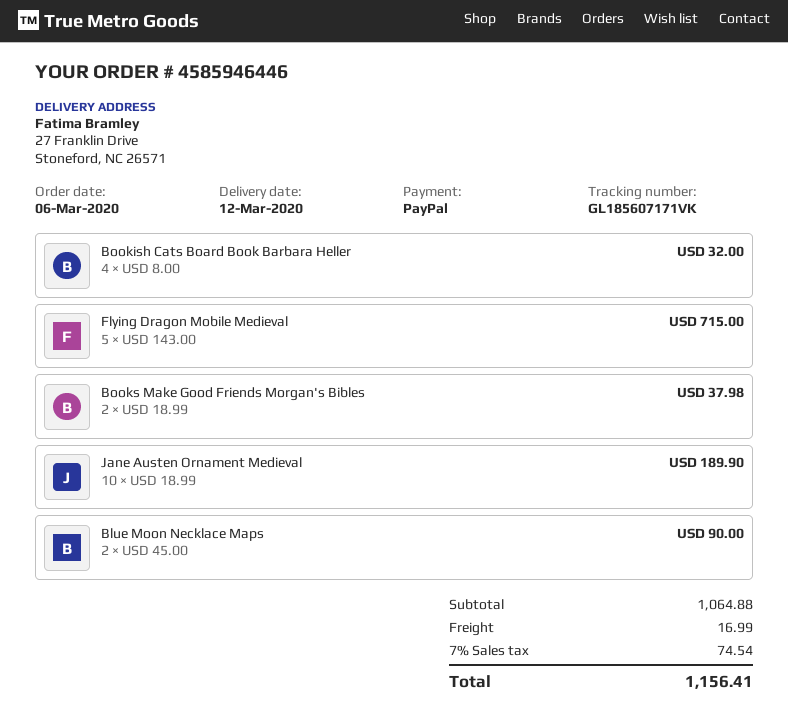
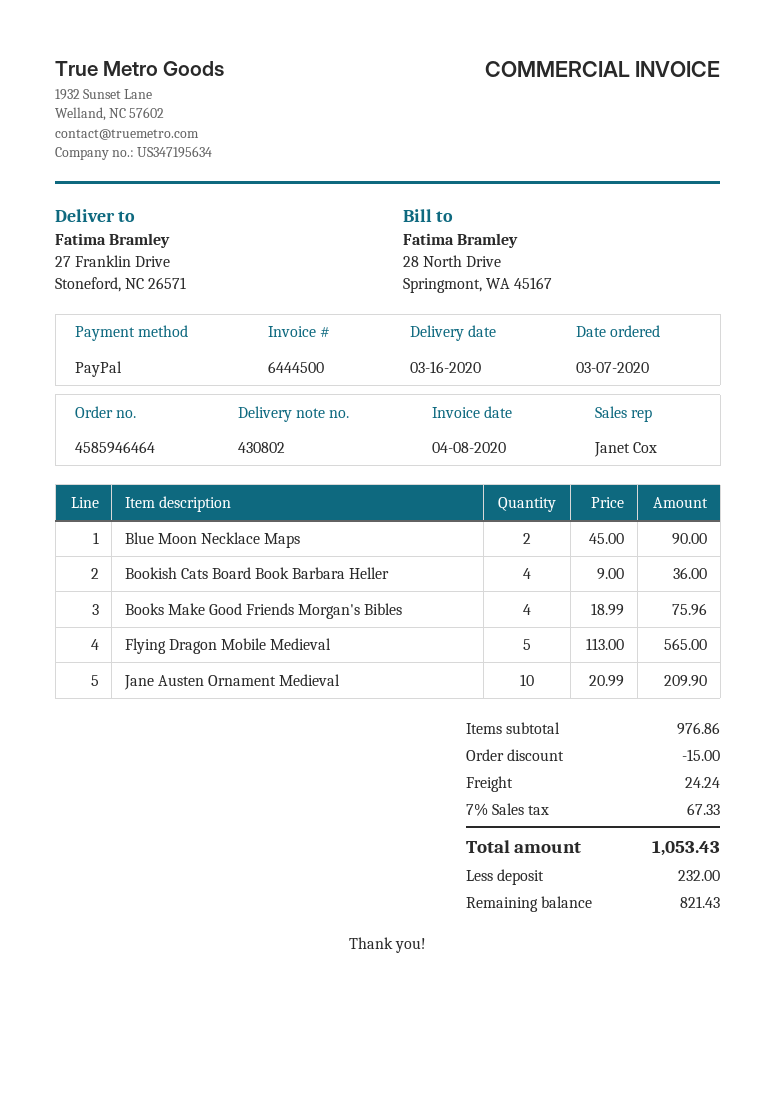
order number: 4585946446 -> 4585946464
order date: 2020-03-06 -> 2020-03-07
delivery date: 2020-03-12 -> 2020-03-16
Bookish Cats Board Book Barbara Heller: 4 x 8.00 = 32.00 -> 4 x 9.00 = 36.00
Flying Dragon Mobile Medieval: 5 x 143.00 = 715.00 -> 5 x 113.00 = 565.00
Books Make Good Friends Morgan's Bibles: 2 x 18.99 = 37.98 -> 4 x 18.99 = 75.96
Jane Austen Ornament Medieval: 10 x 18.99 = 189.90 -> 10 x 20.99 = 209.90
subtotal: 1064.88 -> 976.86
discount: none -> 15.00
shipping: 16.99 -> 24.24
tax: 7% = 74.54 -> 7% = 67.33
total: 1156.41 -> 1053.43

